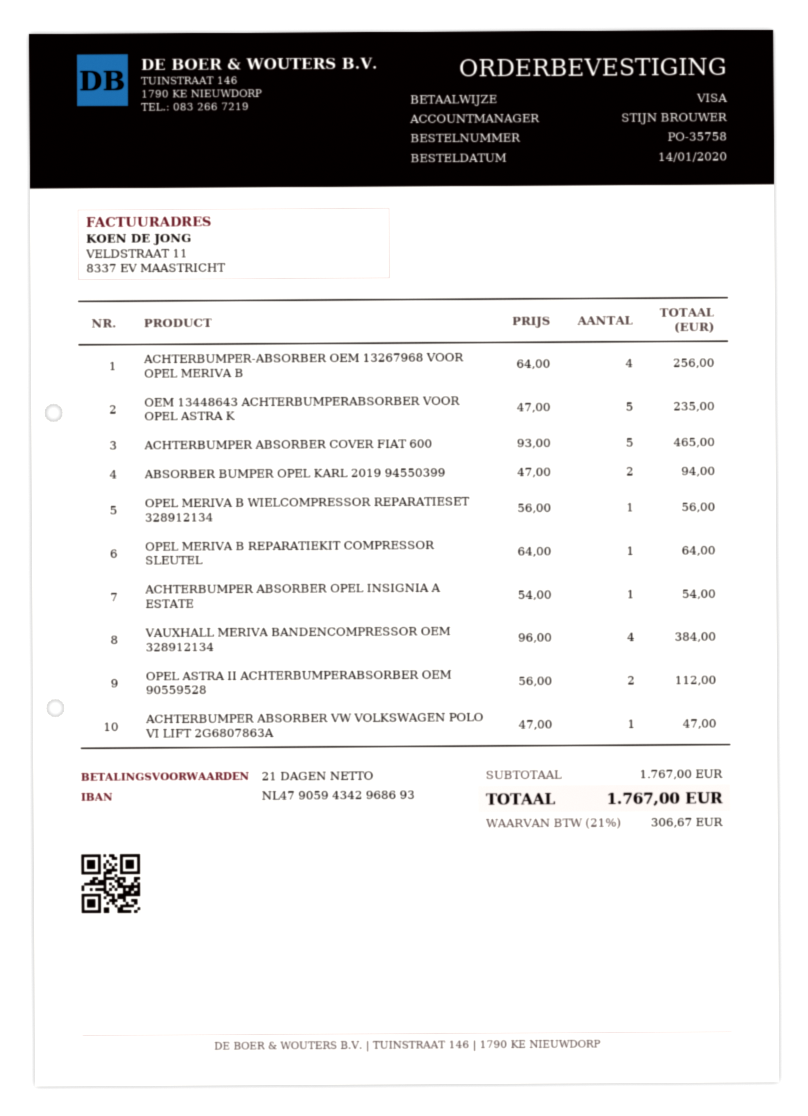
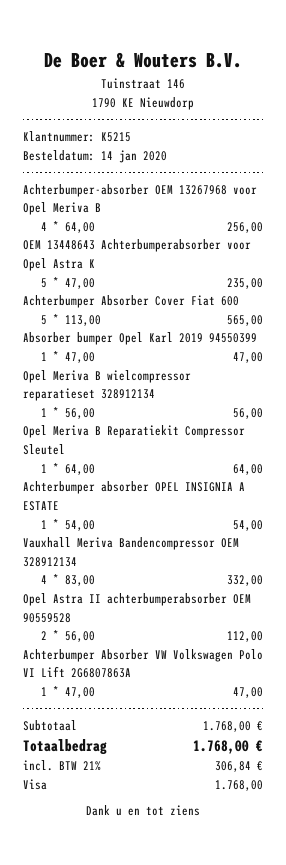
ACHTERBUMPER ABSORBER COVER FIAT 600: 5 x 93.00 = 465.00 -> 5 x 113.00 = 565.00
ABSORBER BUMPER OPEL KARL 2019 94550399: 2 x 47.00 = 94.00 -> 1 x 47.00 = 47.00
VAUXHALL MERIVA BANDENCOMPRESSOR OEM 328912134: 4 x 96.00 = 384.00 -> 4 x 83.00 = 332.00
subtotal: 1767.00 -> 1768.00
tax: 21% = 306.67 -> 21% = 306.84
total: 1767.00 -> 1768.00

